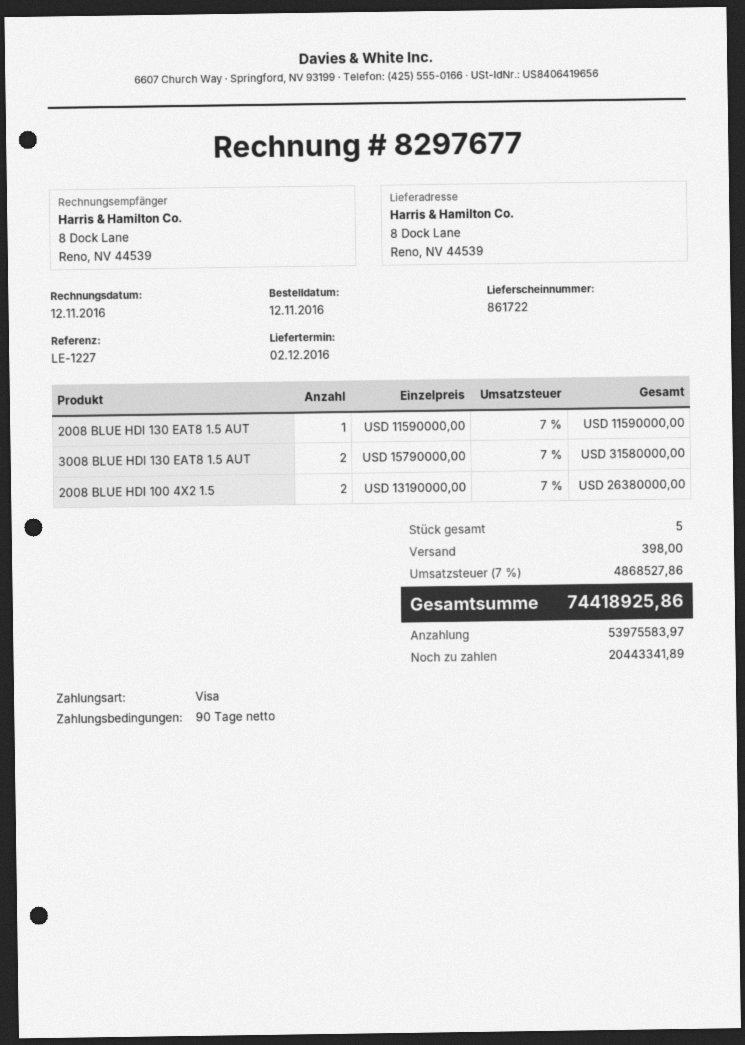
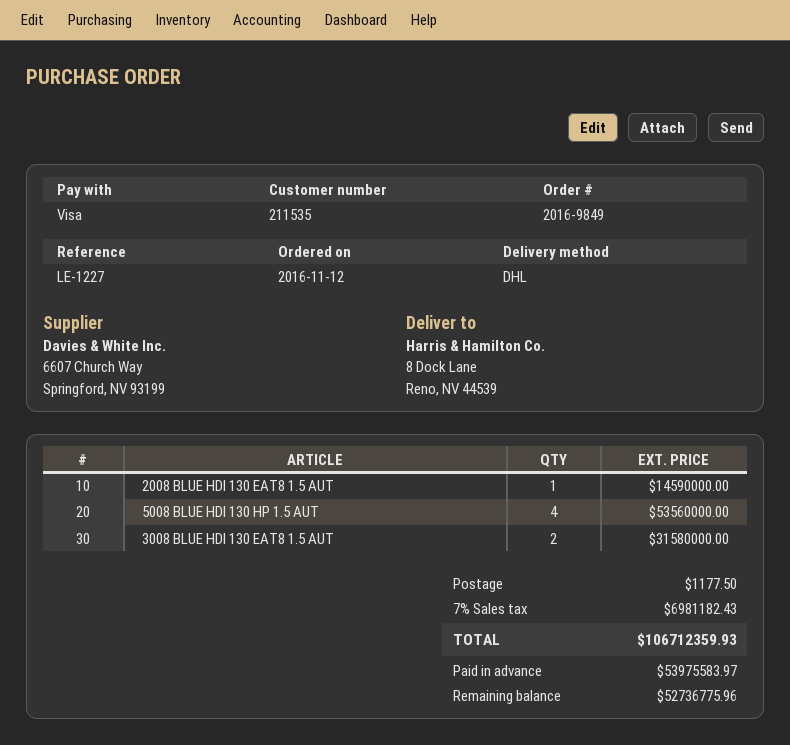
2008 BLUE HDI 130 EAT8 1.5 AUT: 1 for 11590000.00 -> 1 for 14590000.00
2008 BLUE HDI 100 4X2 1.5: 2 for 26380000.00 -> none
5008 BLUE HDI 130 HP 1.5 AUT: none -> 4 for 53560000.00
shipping: 398.00 -> 1177.50
tax: 7% = 4868527.86 -> 7% = 6981182.43
total: 74418925.86 -> 106712359.93
balance: 20443341.89 -> 52736775.96

